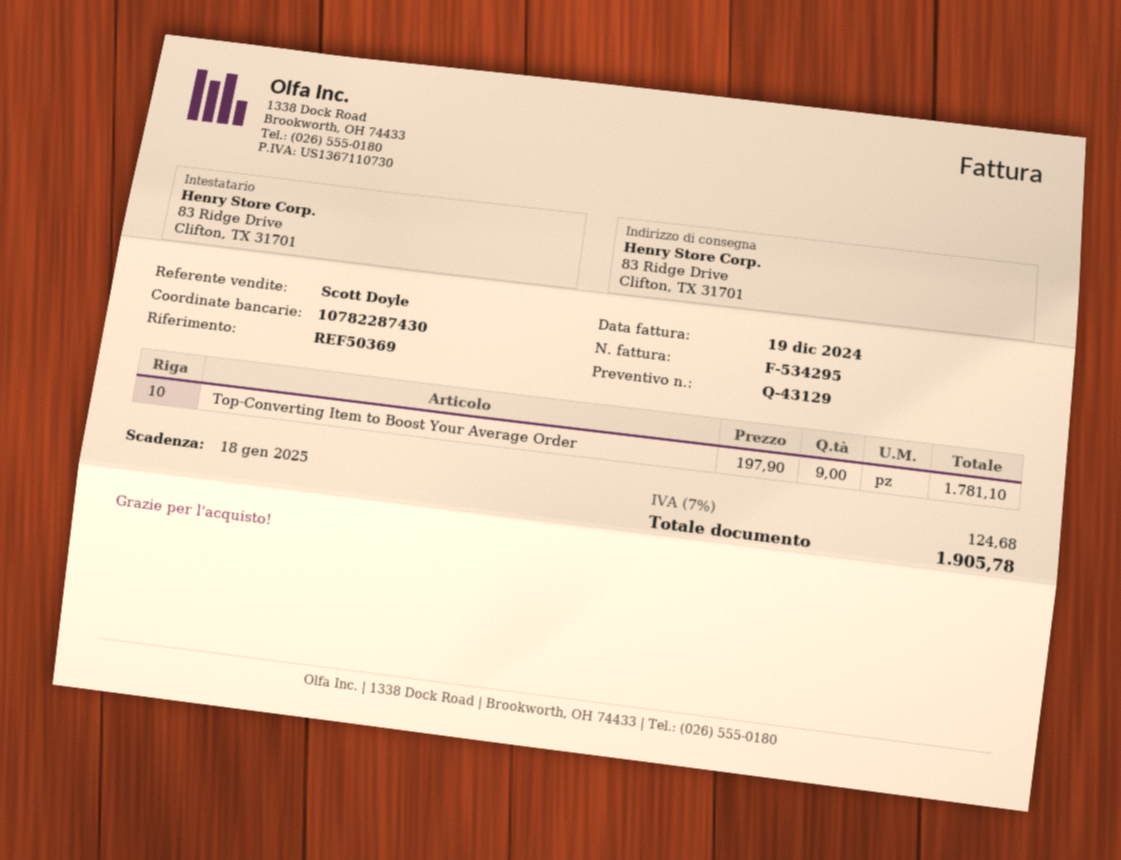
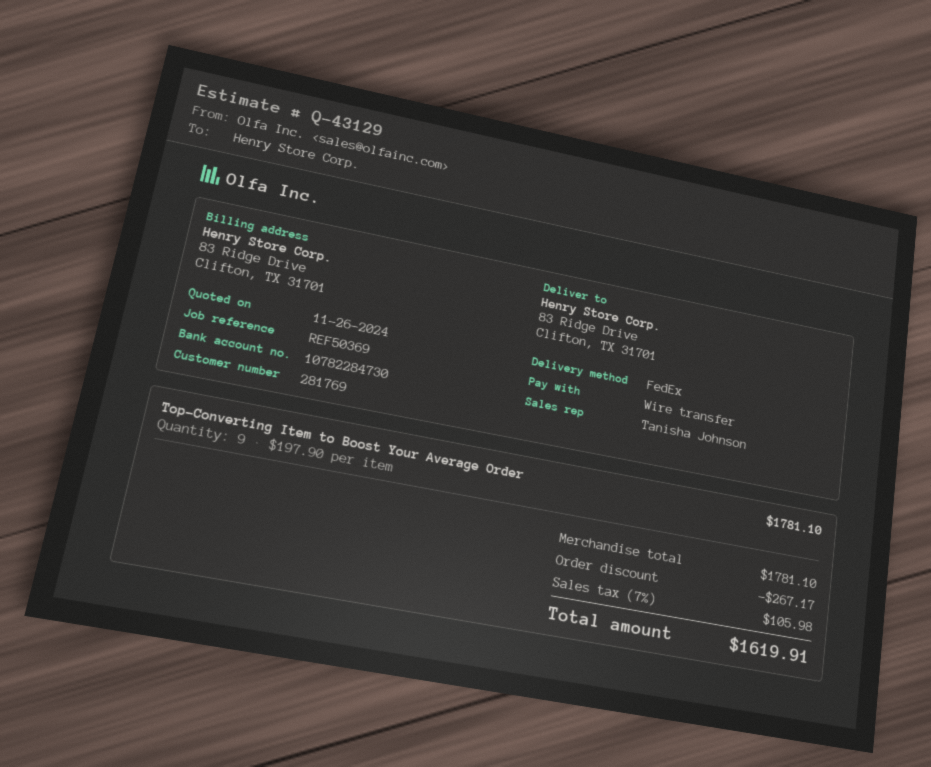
sales rep: Scott Doyle -> Tanisha Johnson
bank account: 10782287430 -> 10782284730
discount: none -> 267.17
tax: 7% = 124.68 -> 7% = 105.98
total: 1905.78 -> 1619.91

